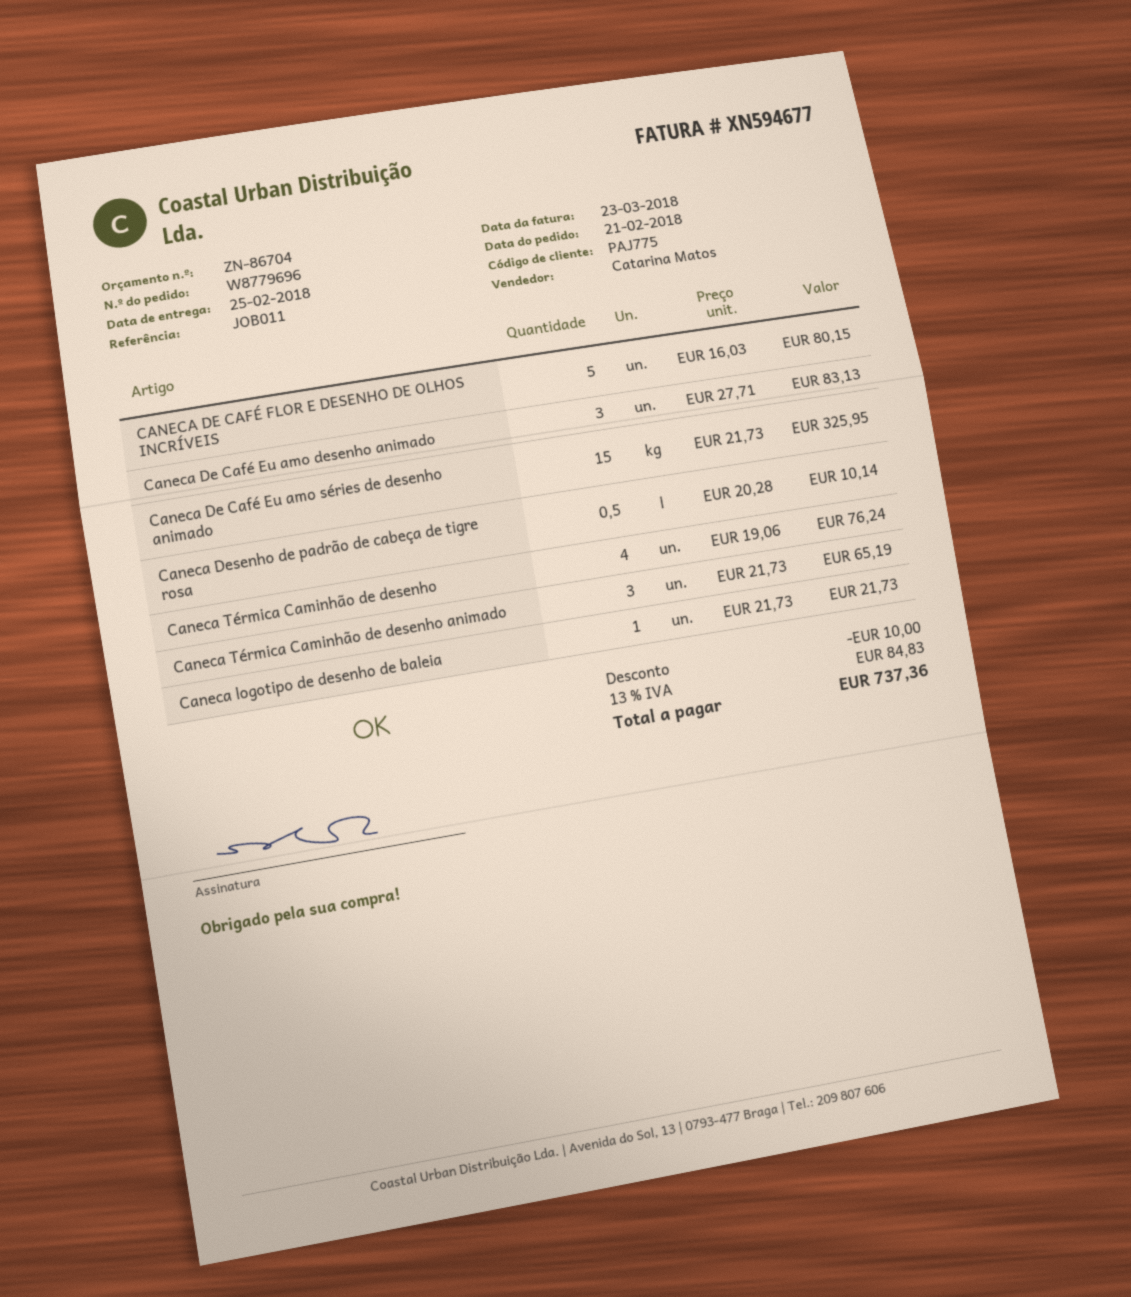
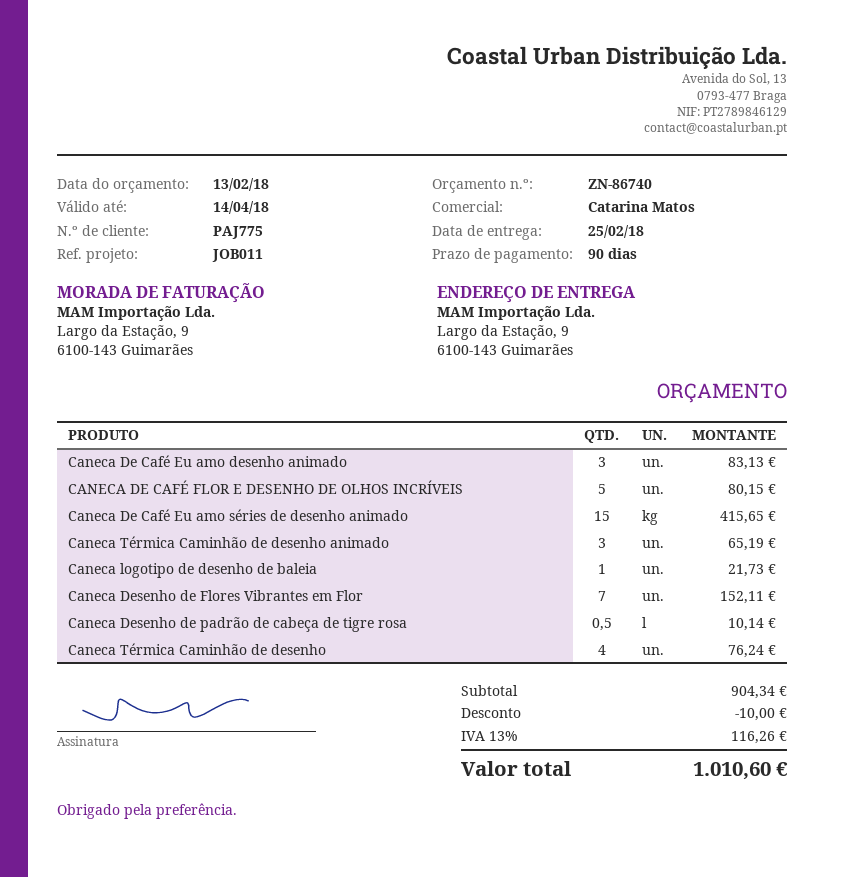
quote number: ZN-86704 -> ZN-86740
Caneca De Café Eu amo séries de desenho animado: 15 for 325.95 -> 15 for 415.65
Caneca Desenho de Flores Vibrantes em Flor: none -> 7 for 152.11
tax: 13% = 84.83 -> 13% = 116.26
total: 737.36 -> 1010.60

